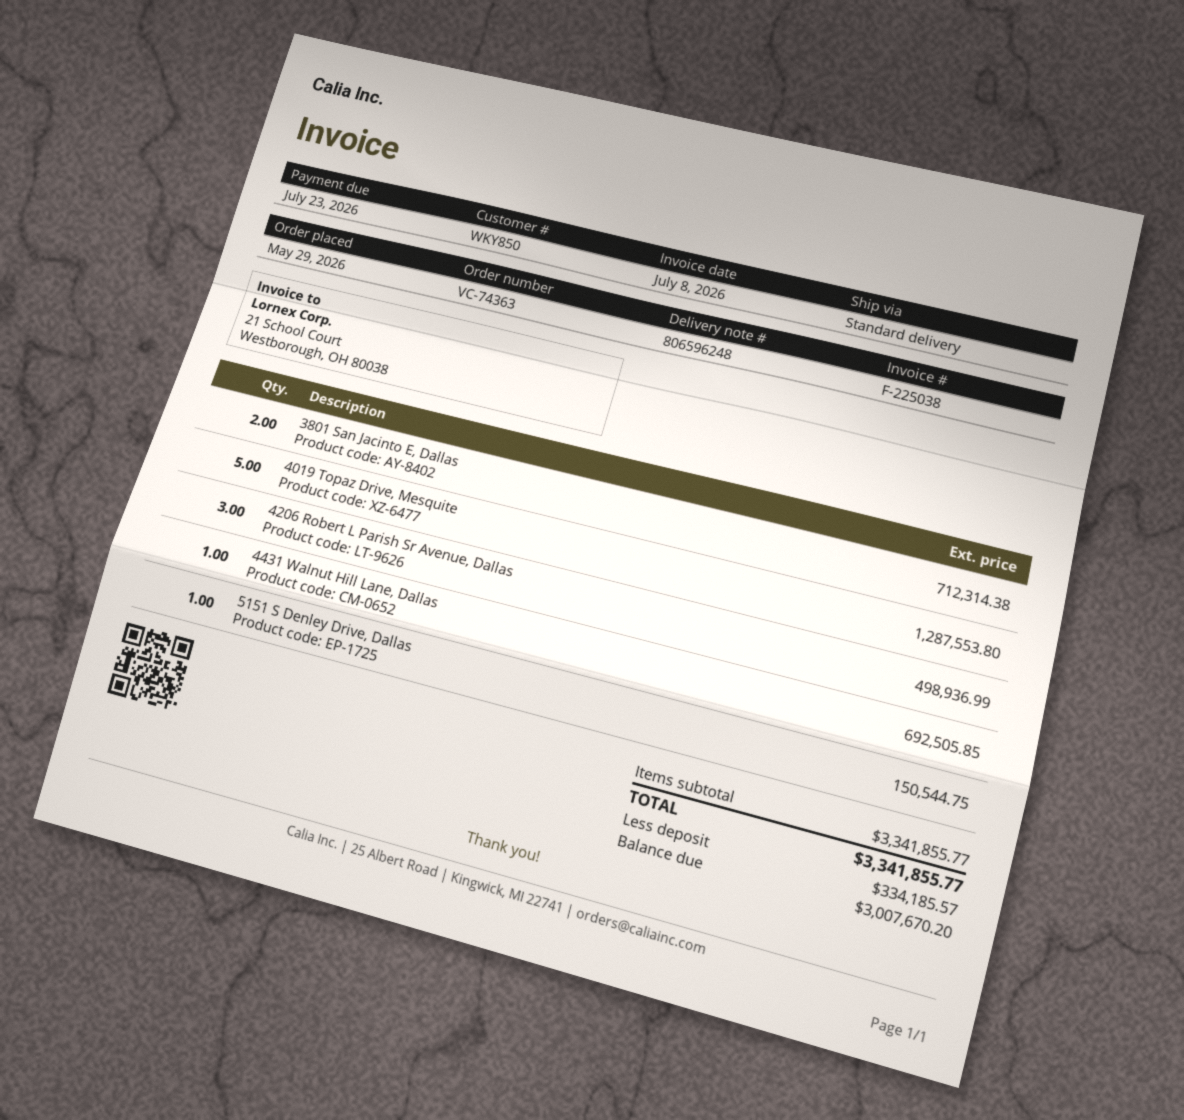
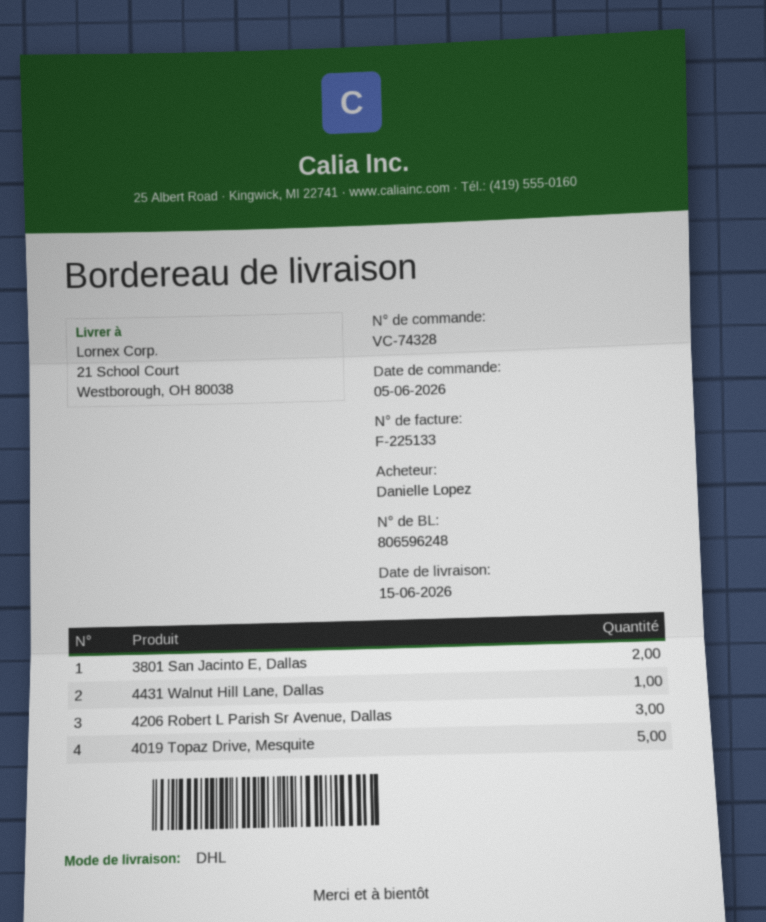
order number: VC-74363 -> VC-74328
order date: 2026-05-29 -> 2026-06-05
invoice number: F-225038 -> F-225133
shipping method: standard -> DHL
5151 S Denley Drive, Dallas: 1 -> none

